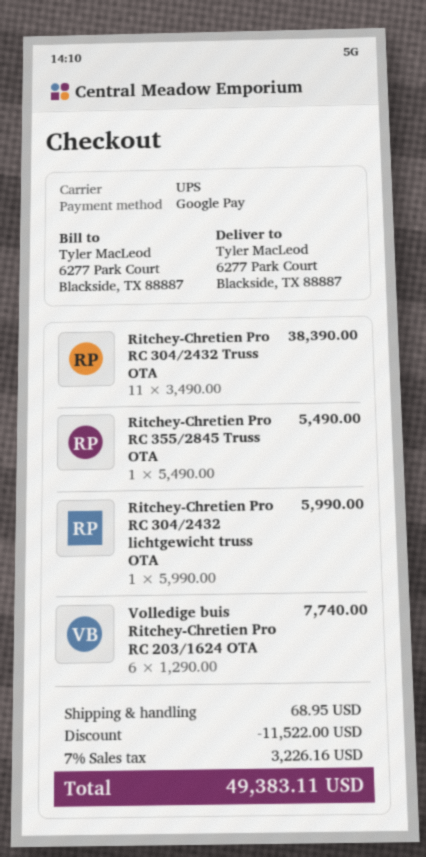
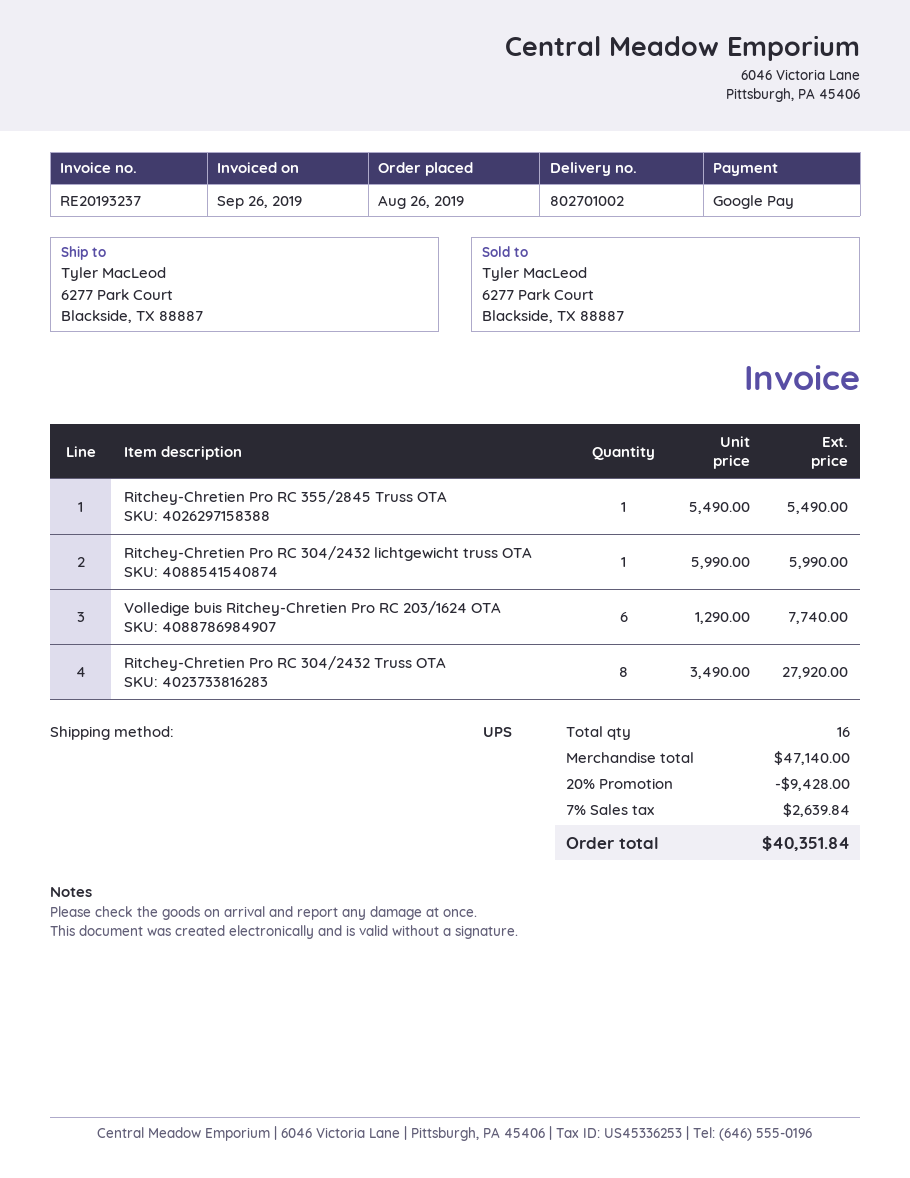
Ritchey-Chretien Pro RC 304/2432 Truss OTA: 11 x 3490.00 = 38390.00 -> 8 x 3490.00 = 27920.00
discount: 11522.00 -> 9428.00
shipping: 68.95 -> none
tax: 7% = 3226.16 -> 7% = 2639.84
total: 49383.11 -> 40351.84

